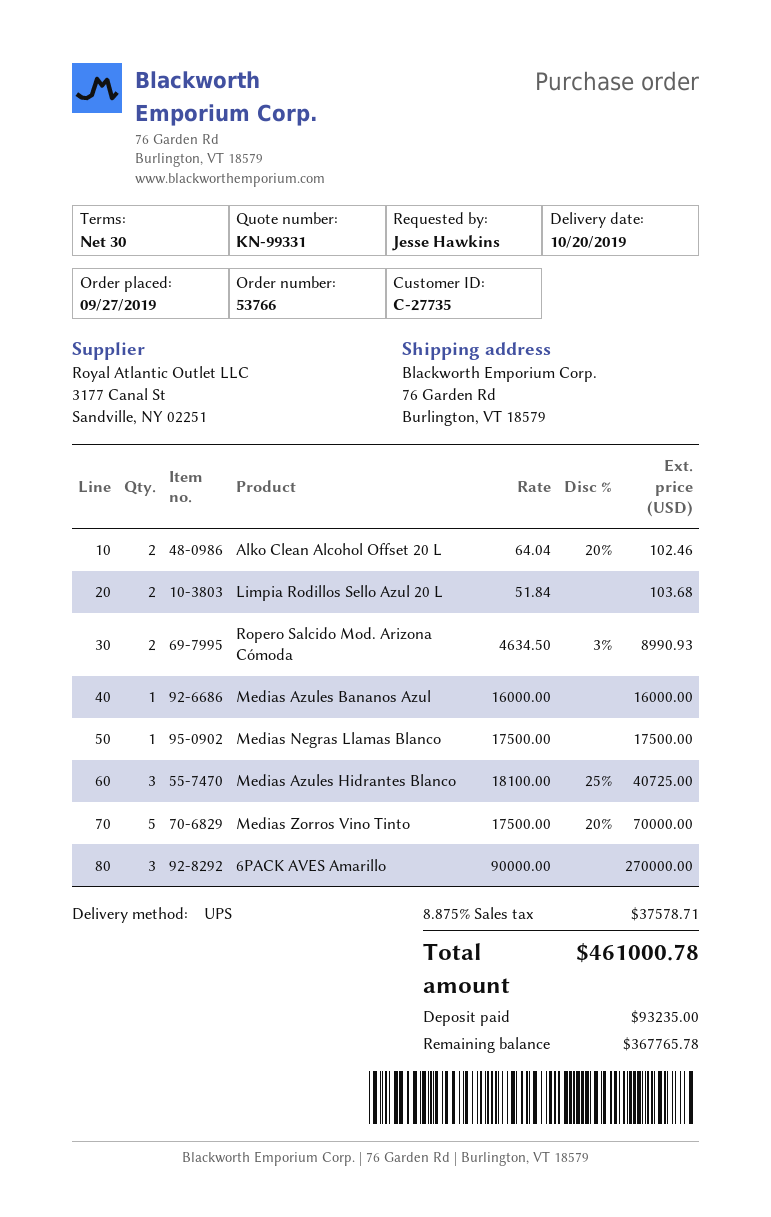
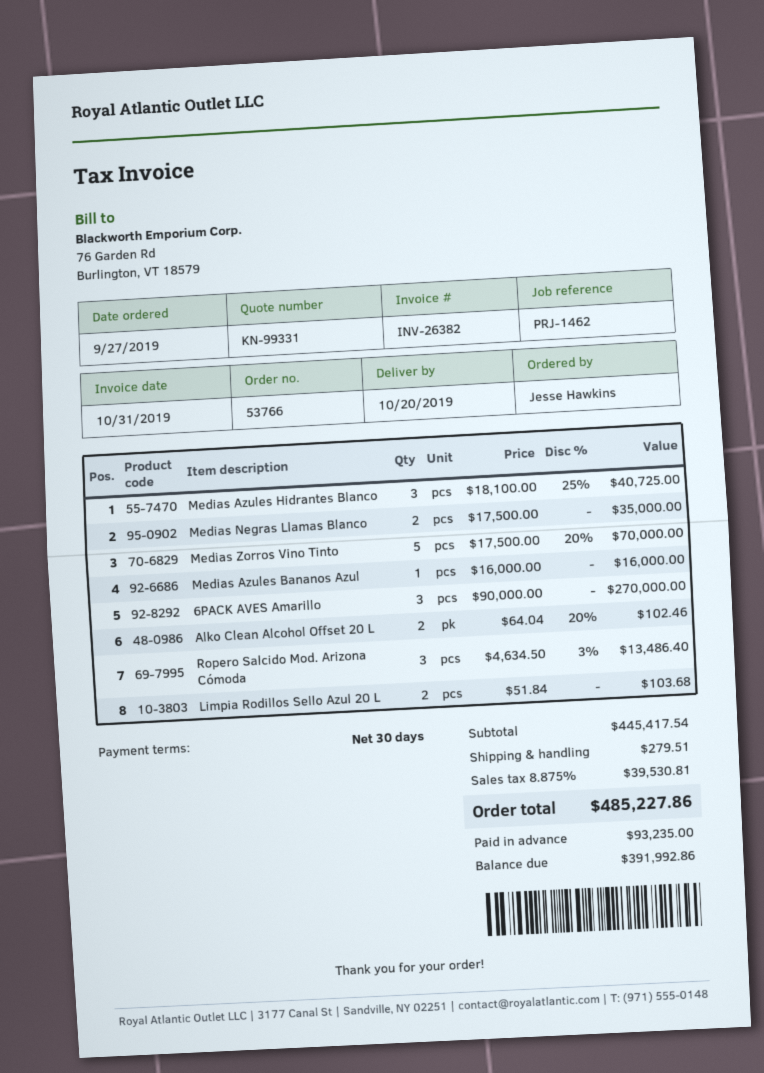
Ropero Salcido Mod. Arizona Cómoda: 2 x 4634.50 - 3% = 8990.93 -> 3 x 4634.50 - 3% = 13486.40
Medias Negras Llamas Blanco: 1 x 17500.00 = 17500.00 -> 2 x 17500.00 = 35000.00
shipping: none -> 279.51
tax: 8.875% = 37578.71 -> 8.875% = 39530.81
total: 461000.78 -> 485227.86
balance: 367765.78 -> 391992.86

